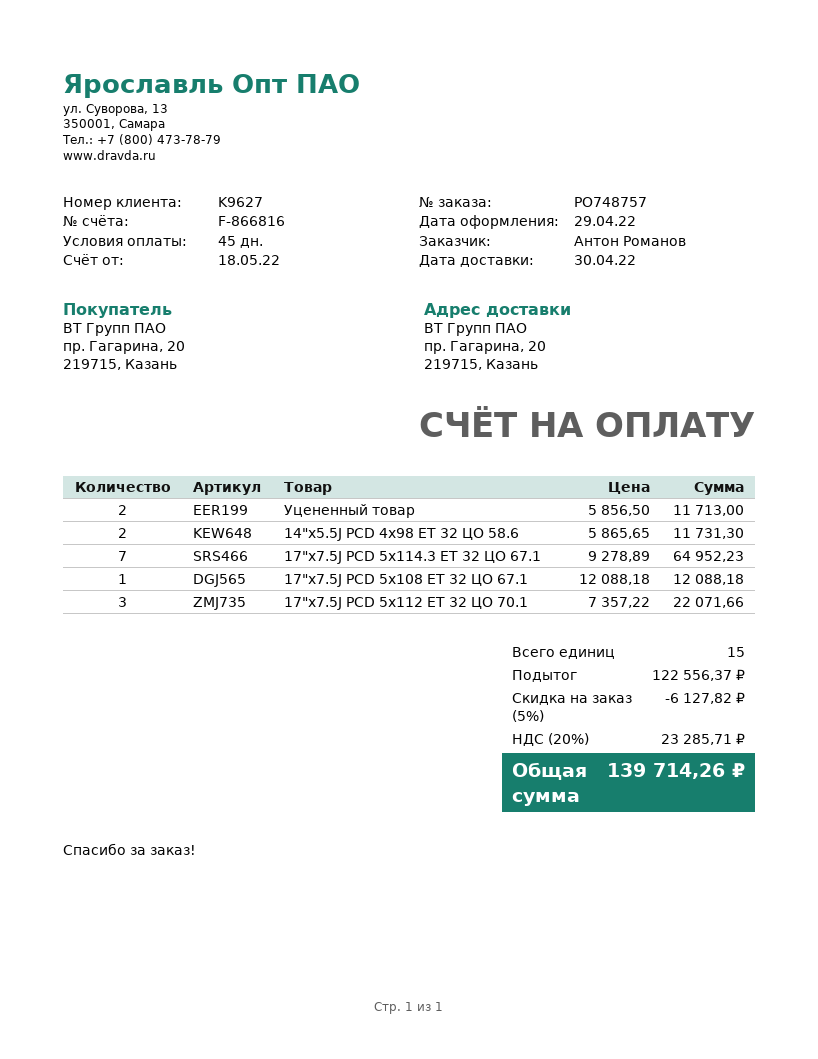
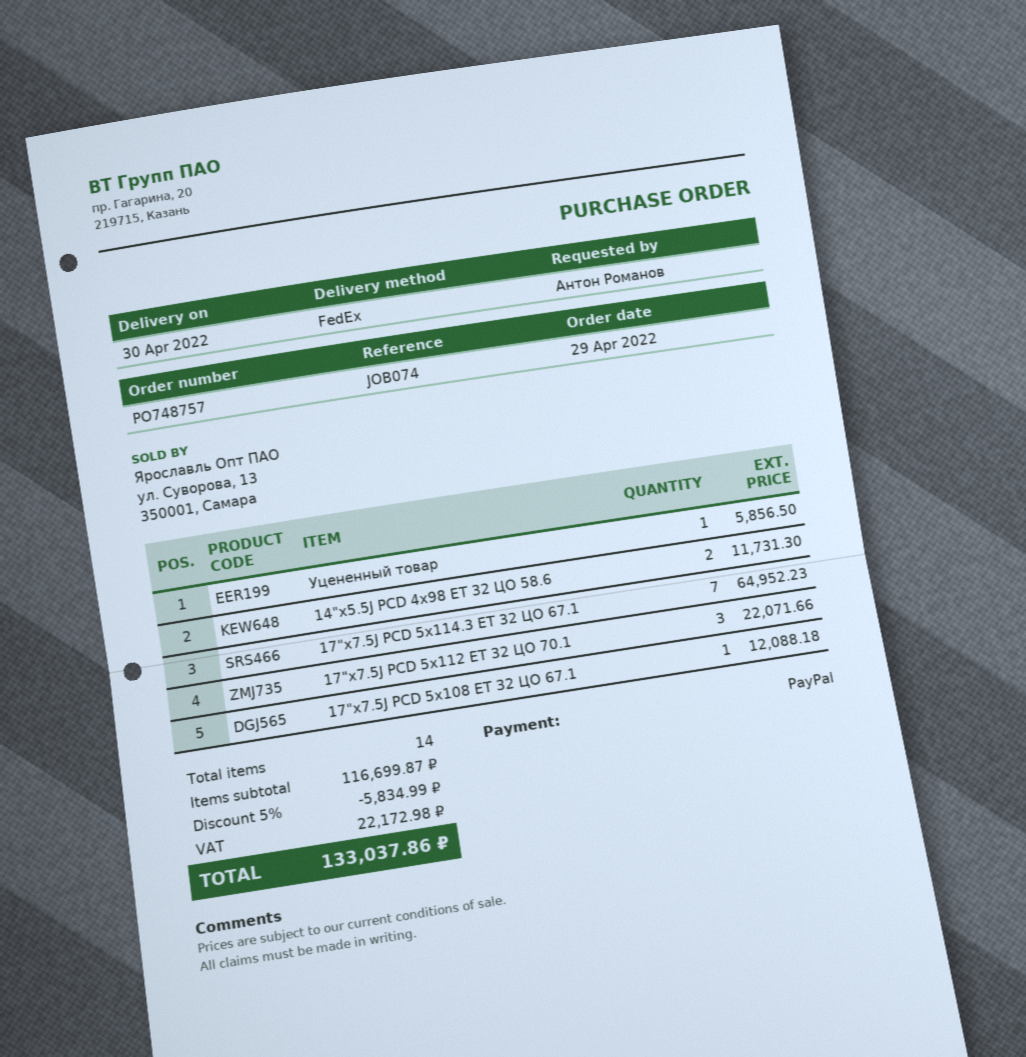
Уцененный товар: 2 for 11713.00 -> 1 for 5856.50
total quantity: 15 -> 14
subtotal: 122556.37 -> 116699.87
discount: 5% = 6127.82 -> 5% = 5834.99
tax: 23285.71 -> 22172.98
total: 139714.26 -> 133037.86

